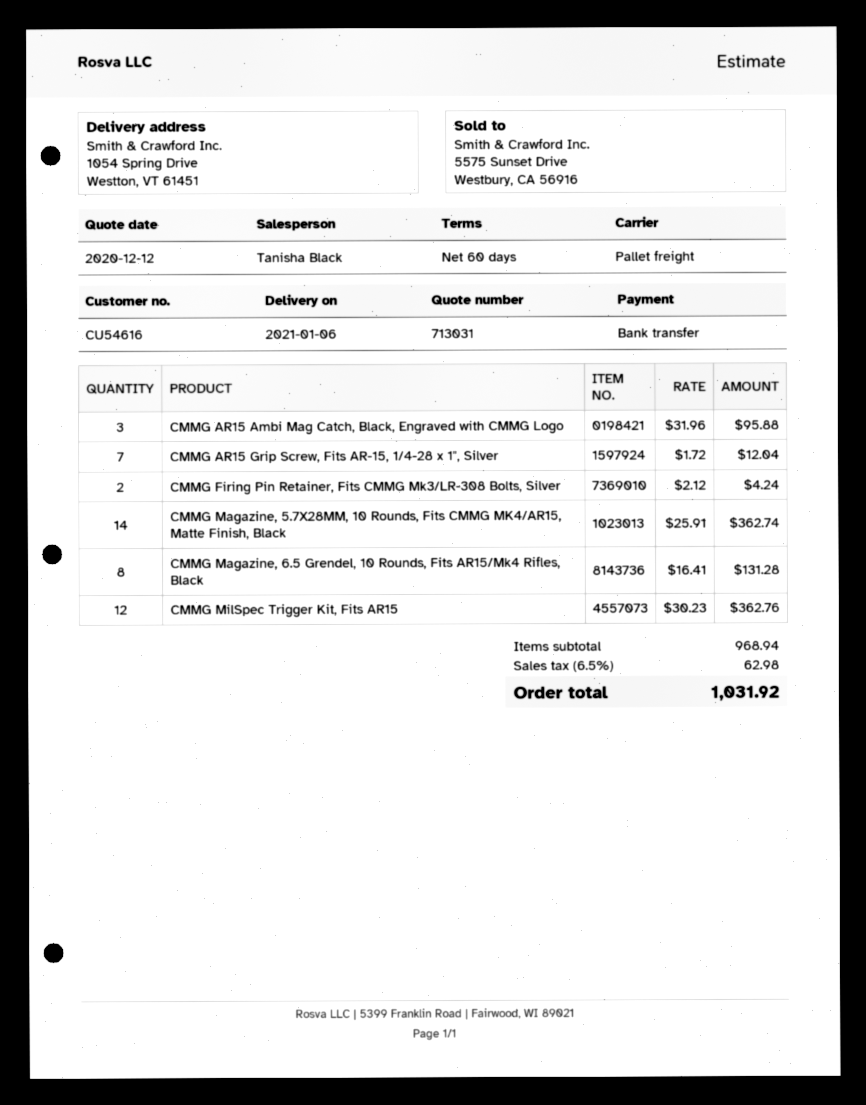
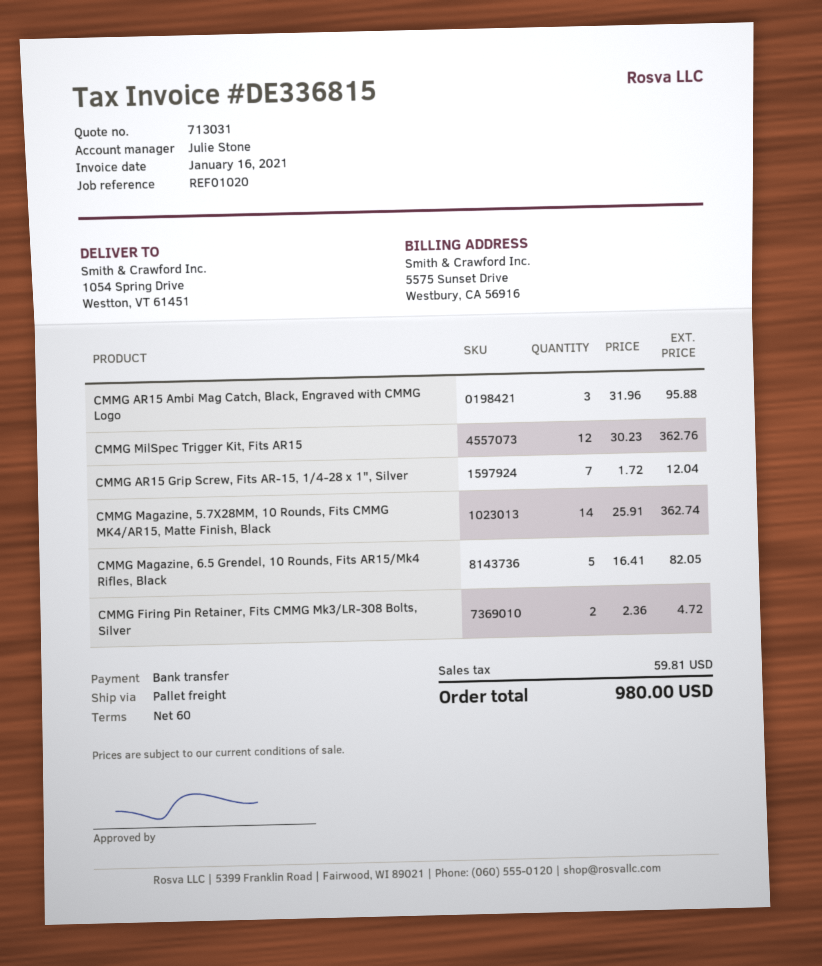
sales rep: Tanisha Black -> Julie Stone
CMMG Firing Pin Retainer, Fits CMMG Mk3/LR-308 Bolts, Silver: 2 x 2.12 = 4.24 -> 2 x 2.36 = 4.72
CMMG Magazine, 6.5 Grendel, 10 Rounds, Fits AR15/Mk4 Rifles, Black: 8 x 16.41 = 131.28 -> 5 x 16.41 = 82.05
tax: 62.98 -> 59.81
total: 1031.92 -> 980.00

